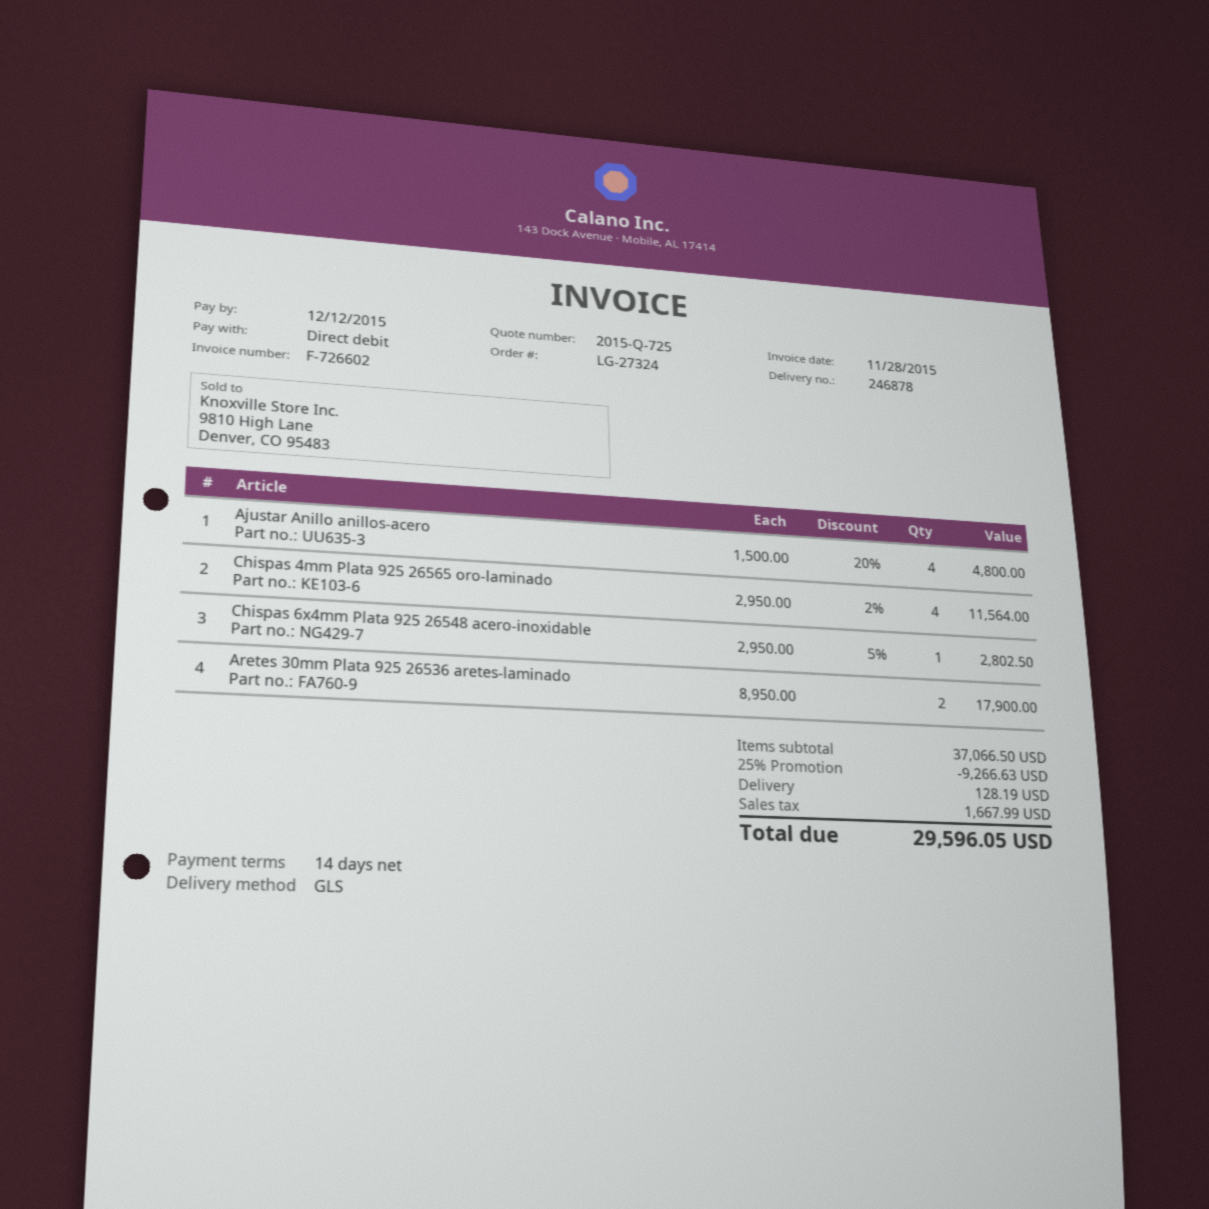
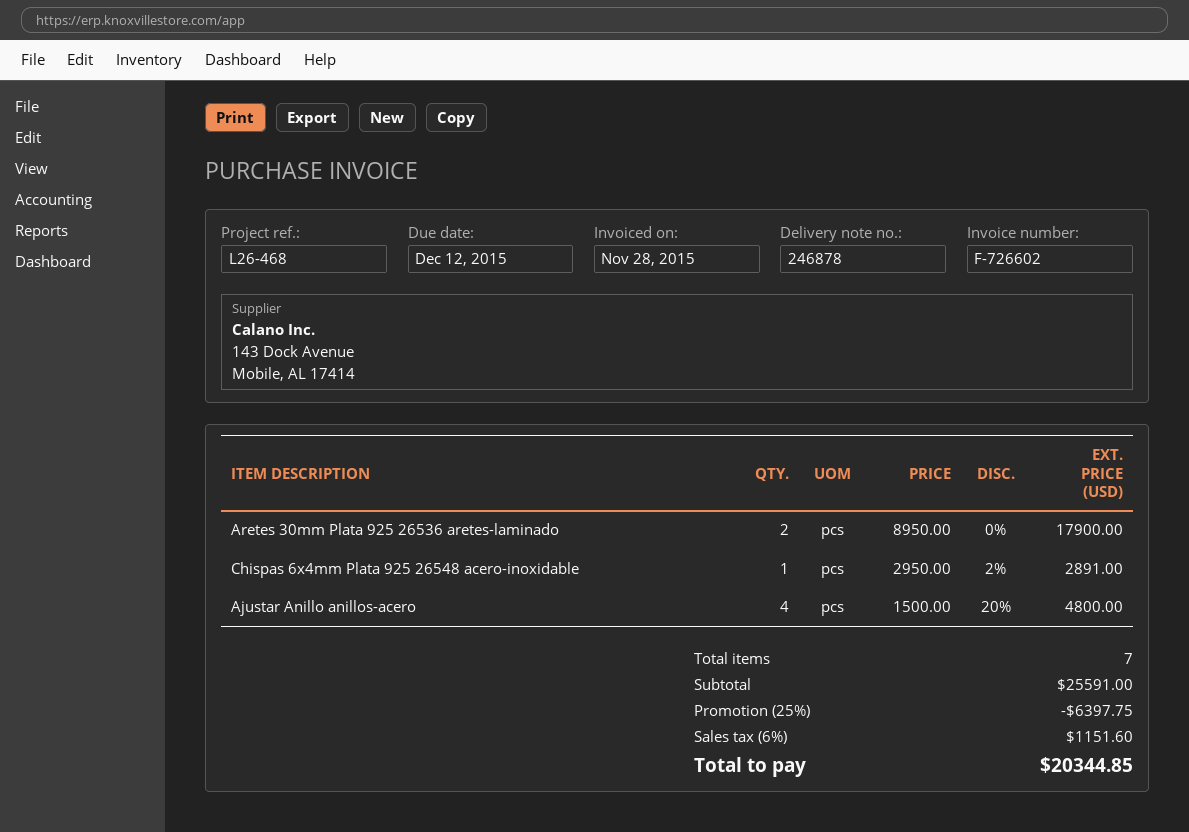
Chispas 4mm Plata 925 26565 oro-laminado: 4 x 2950.00 - 2% = 11564.00 -> none
Chispas 6x4mm Plata 925 26548 acero-inoxidable: 1 x 2950.00 - 5% = 2802.50 -> 1 x 2950.00 - 2% = 2891.00
subtotal: 37066.50 -> 25591.00
discount: 25% = 9266.63 -> 25% = 6397.75
shipping: 128.19 -> none
tax: 1667.99 -> 1151.60
total: 29596.05 -> 20344.85

